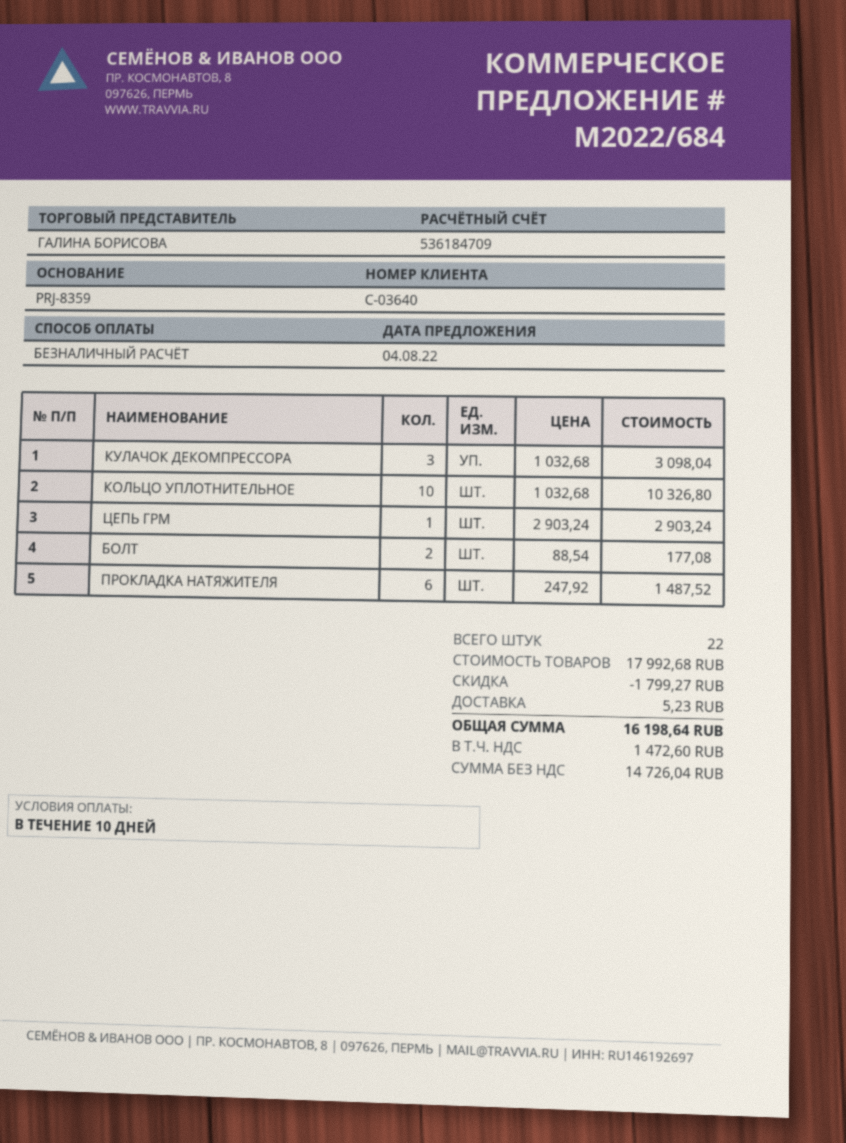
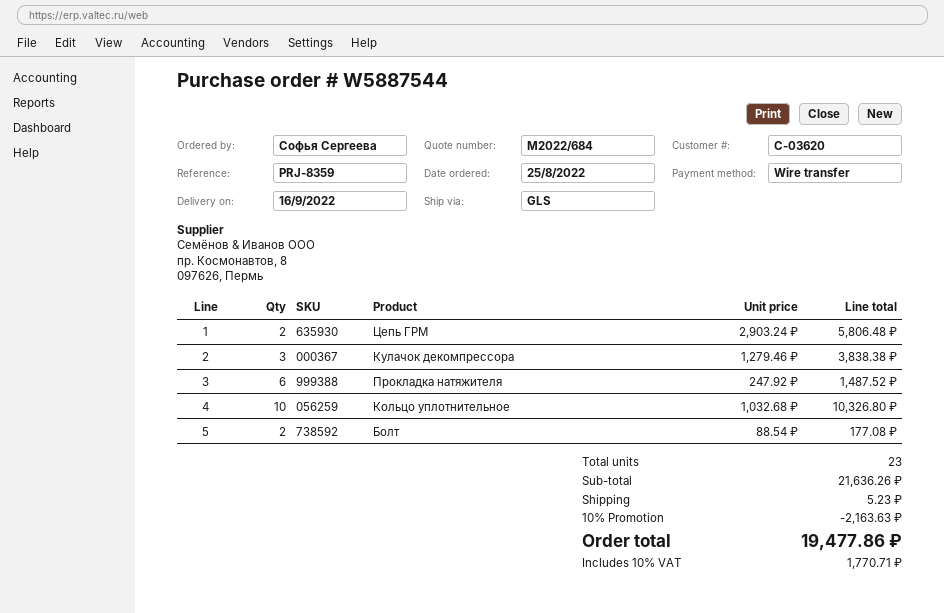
customer number: C-03640 -> C-03620
КУЛАЧОК ДЕКОМПРЕССОРА: 3 x 1032.68 = 3098.04 -> 3 x 1279.46 = 3838.38
ЦЕПЬ ГРМ: 1 x 2903.24 = 2903.24 -> 2 x 2903.24 = 5806.48
total quantity: 22 -> 23
subtotal: 17992.68 -> 21636.26
discount: 1799.27 -> 2163.63
tax: 1472.60 -> 1770.71
total: 16198.64 -> 19477.86

